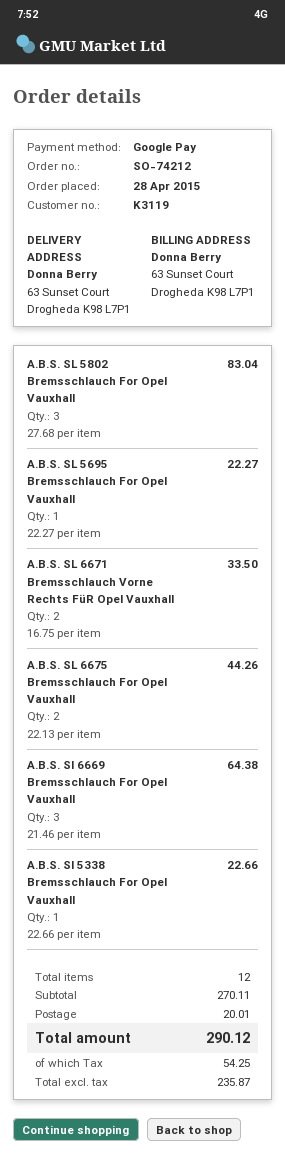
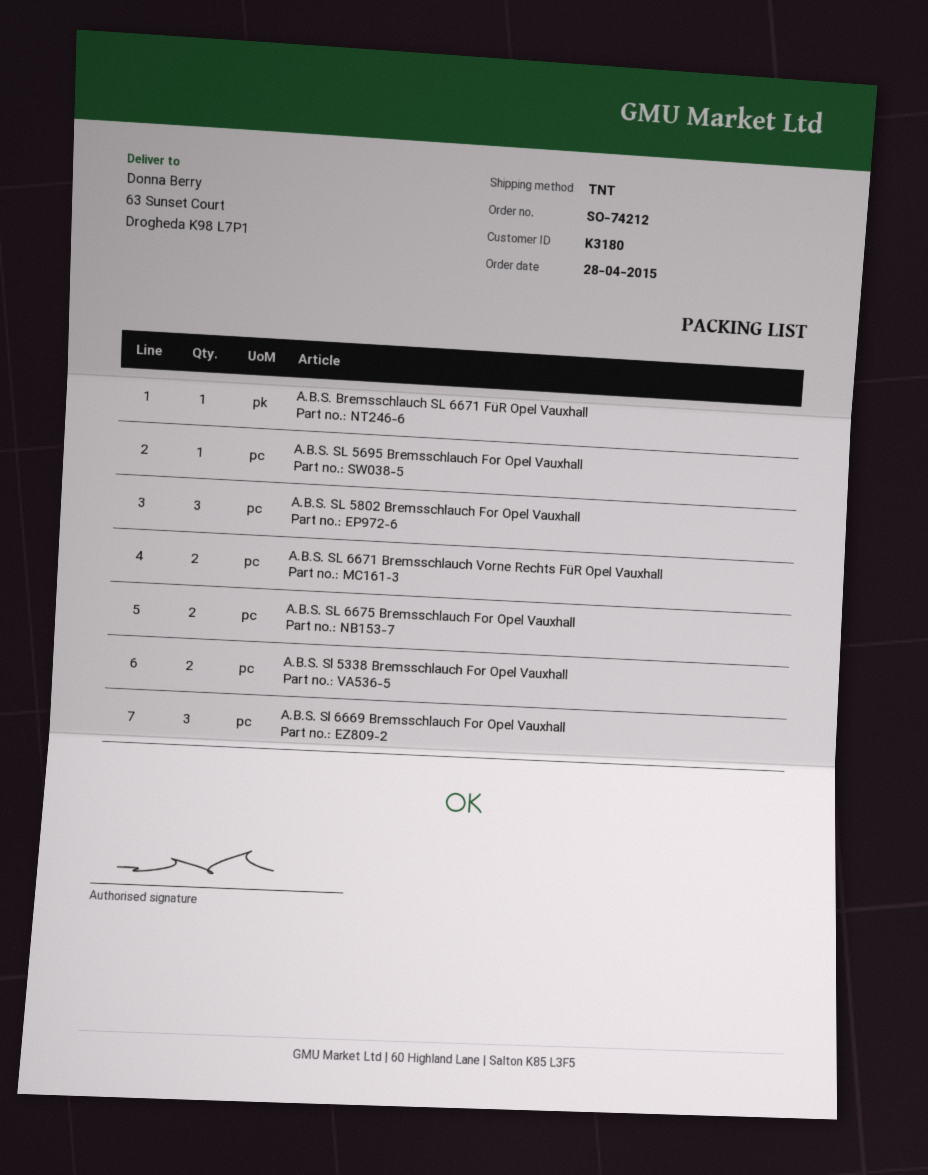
customer number: K3119 -> K3180
A.B.S. Sl 5338 Bremsschlauch For Opel Vauxhall: 1 -> 2
A.B.S. Bremsschlauch SL 6671 FüR Opel Vauxhall: none -> 1

